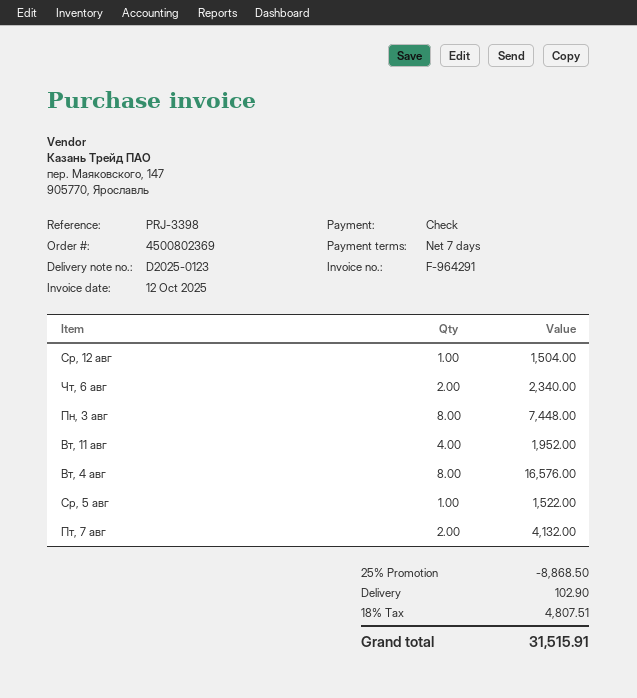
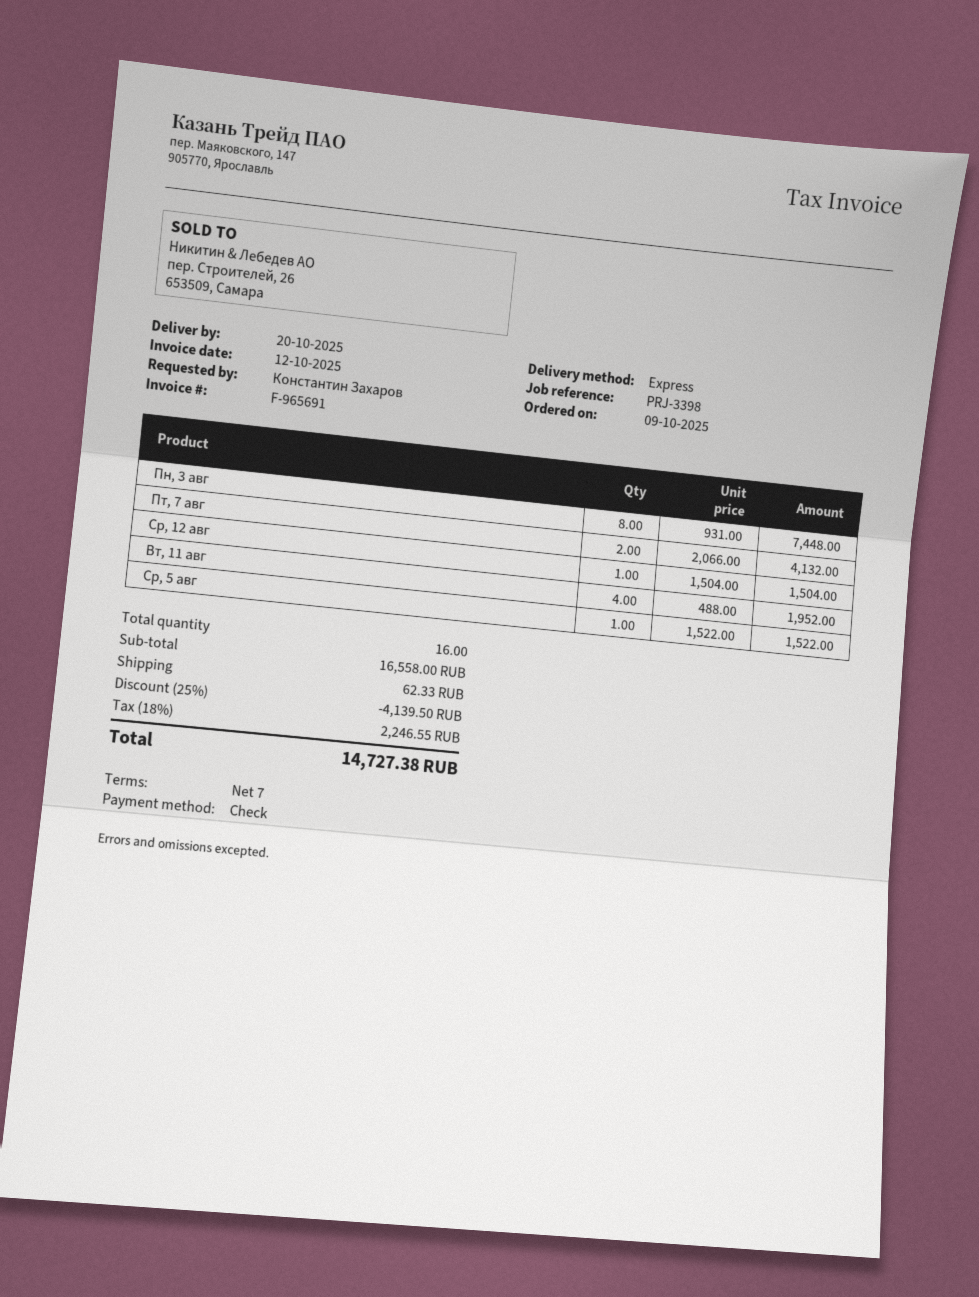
invoice number: F-964291 -> F-965691
Чт, 6 авг: 2 for 2340.00 -> none
Вт, 4 авг: 8 for 16576.00 -> none
discount: 25% = 8868.50 -> 25% = 4139.50
shipping: 102.90 -> 62.33
tax: 18% = 4807.51 -> 18% = 2246.55
total: 31515.91 -> 14727.38

